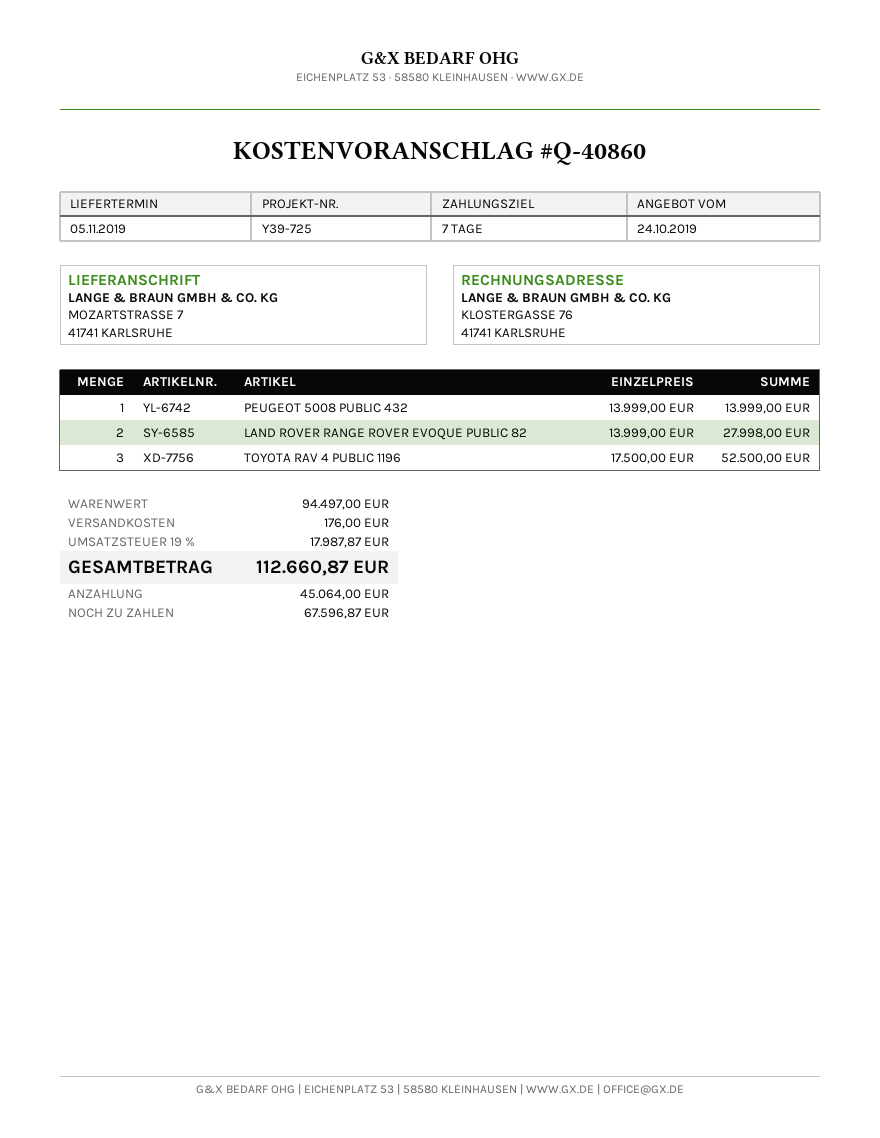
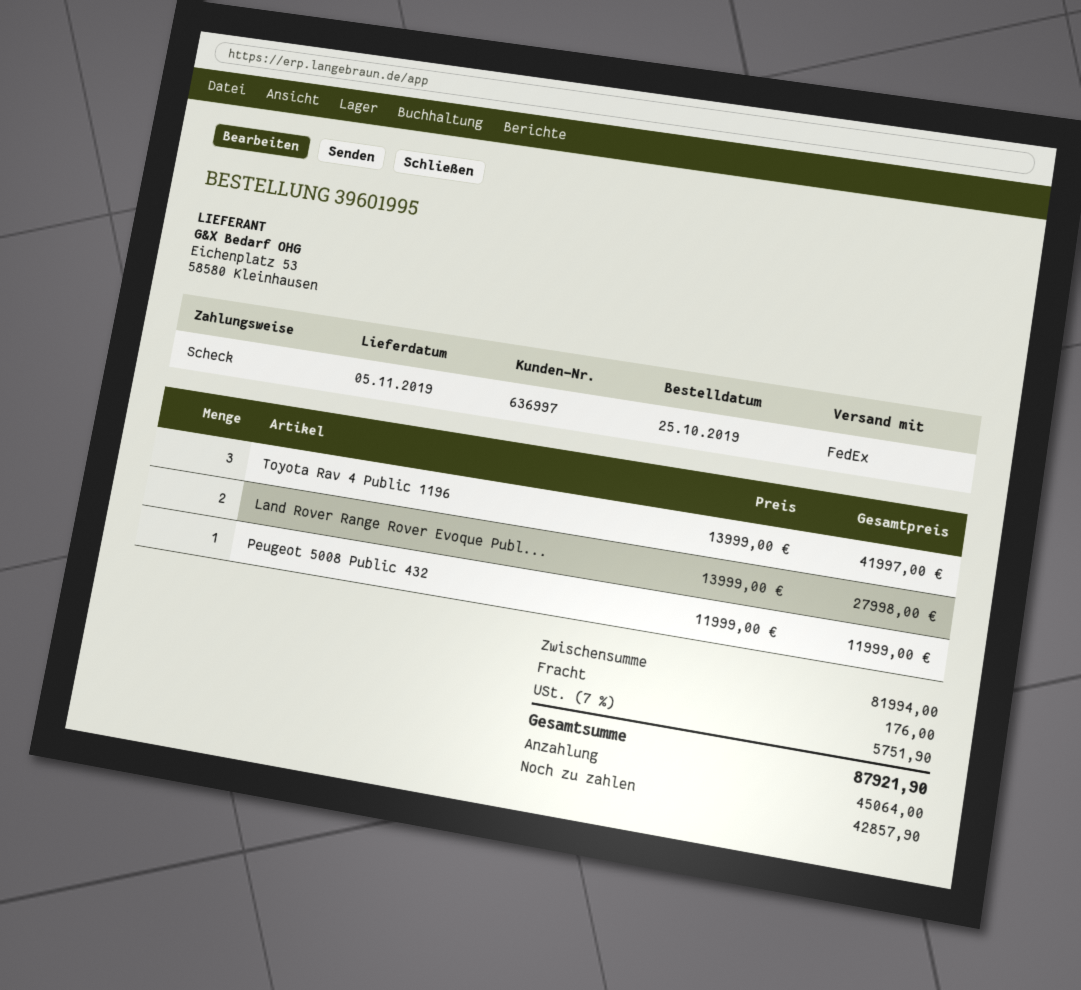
PEUGEOT 5008 PUBLIC 432: 1 x 13999.00 = 13999.00 -> 1 x 11999.00 = 11999.00
TOYOTA RAV 4 PUBLIC 1196: 3 x 17500.00 = 52500.00 -> 3 x 13999.00 = 41997.00
subtotal: 94497.00 -> 81994.00
tax: 19% = 17987.87 -> 7% = 5751.90
total: 112660.87 -> 87921.90
balance: 67596.87 -> 42857.90

